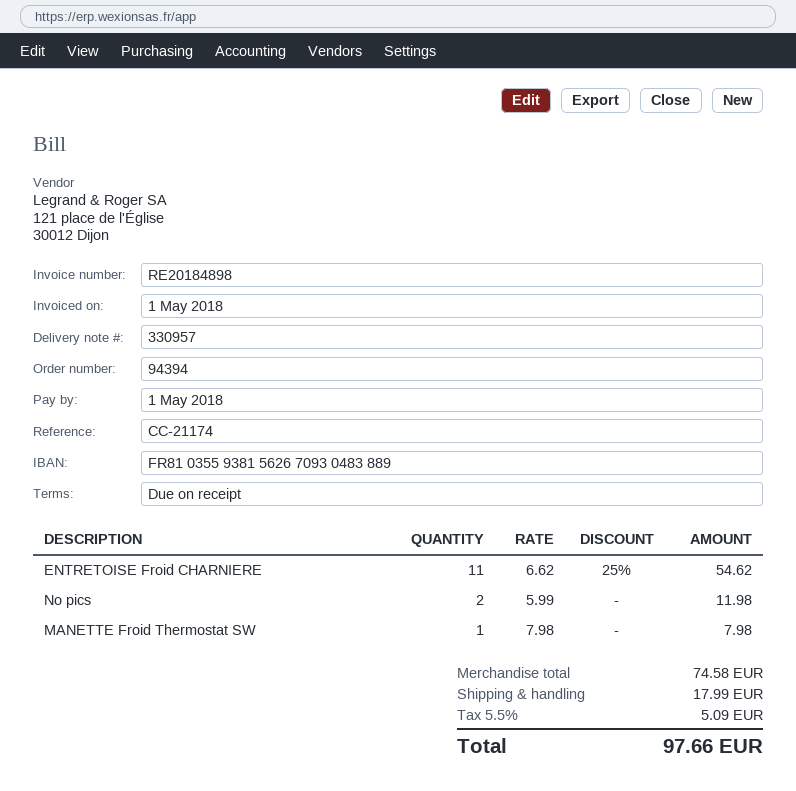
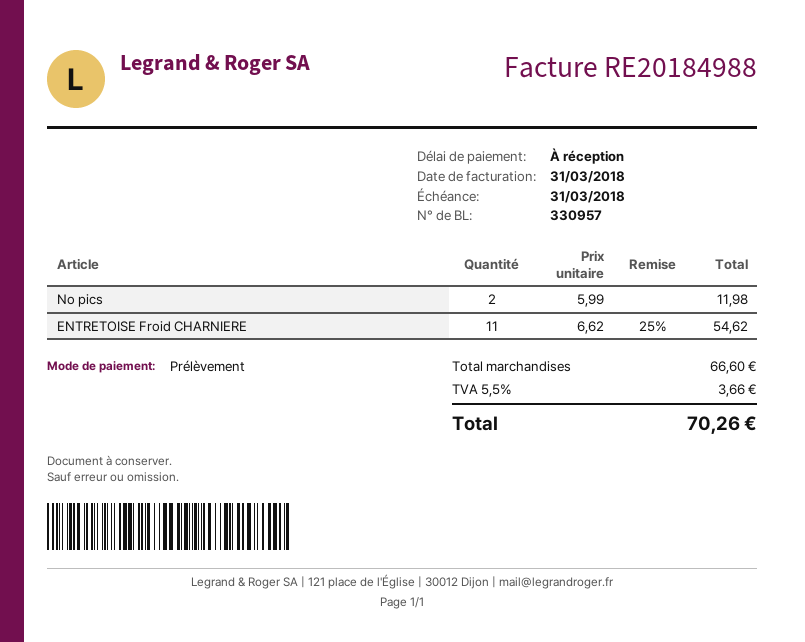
invoice number: RE20184898 -> RE20184988
invoice date: 2018-05-01 -> 2018-03-31
due date: 2018-05-01 -> 2018-03-31
MANETTE Froid Thermostat SW: 1 x 7.98 = 7.98 -> none
subtotal: 74.58 -> 66.60
shipping: 17.99 -> none
tax: 5.5% = 5.09 -> 5.5% = 3.66
total: 97.66 -> 70.26

